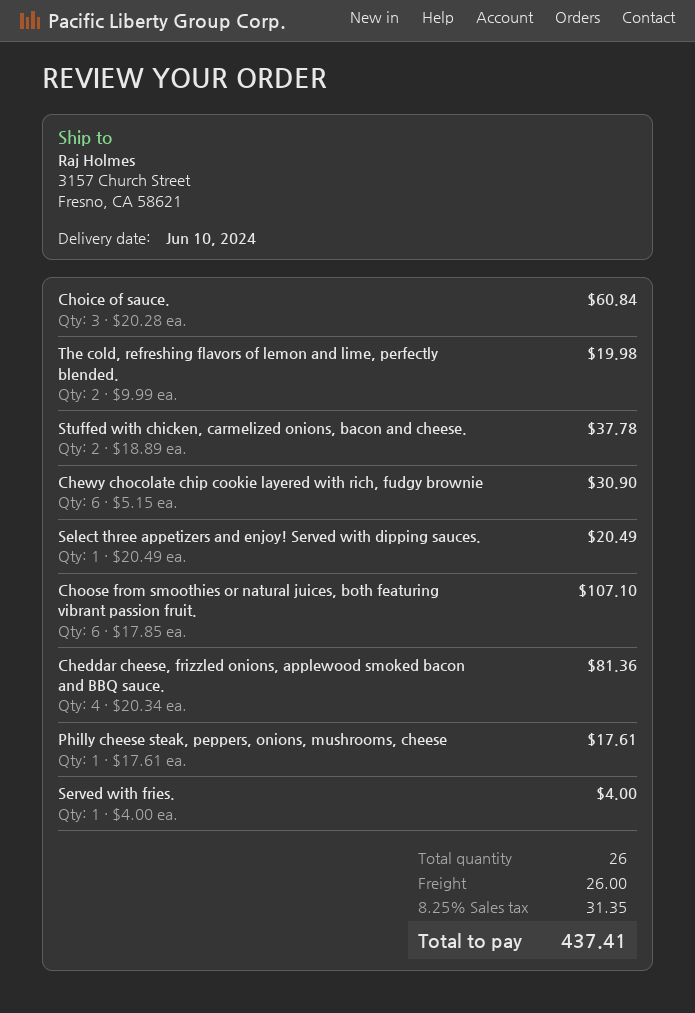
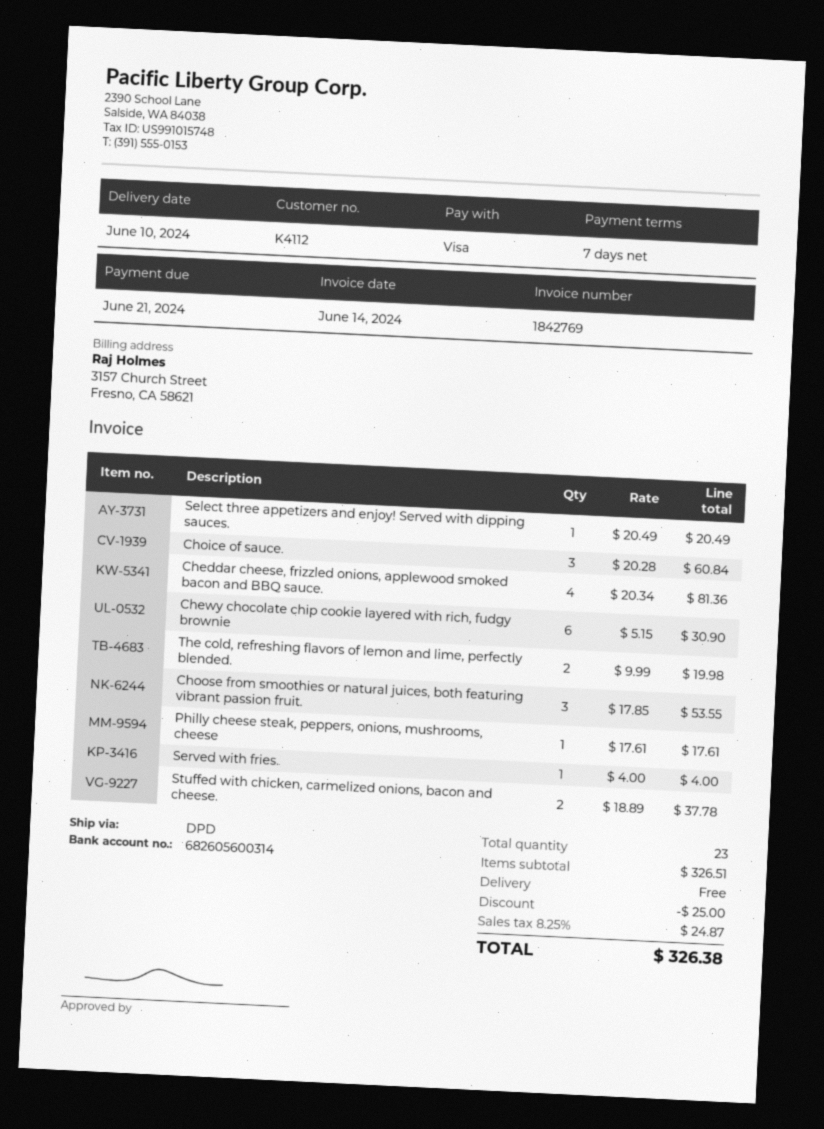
Choose from smoothies or natural juices, both featuring vibrant passion fruit.: 6 x 17.85 = 107.10 -> 3 x 17.85 = 53.55
total quantity: 26 -> 23
discount: none -> 25.00
shipping: 26.00 -> 0.00
tax: 8.25% = 31.35 -> 8.25% = 24.87
total: 437.41 -> 326.38

